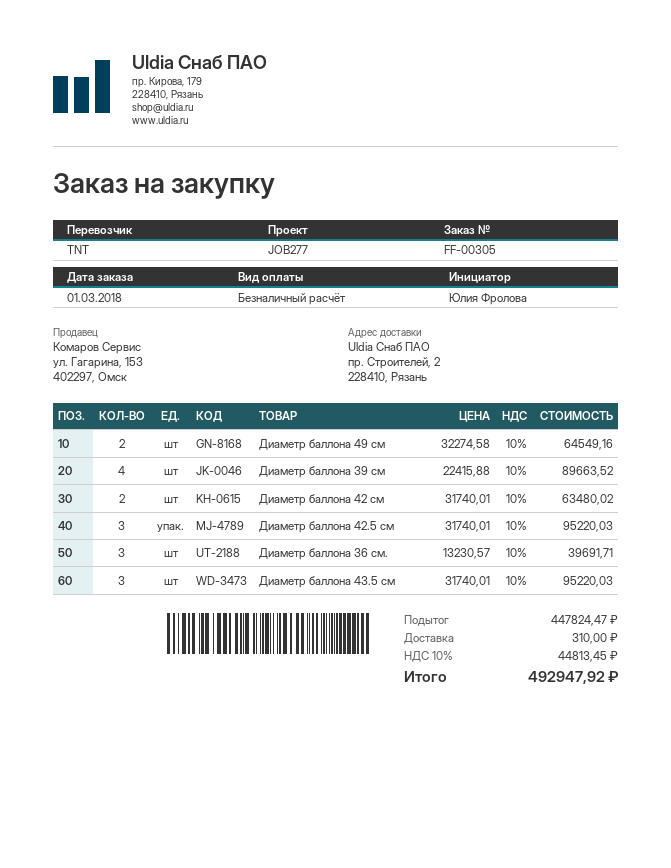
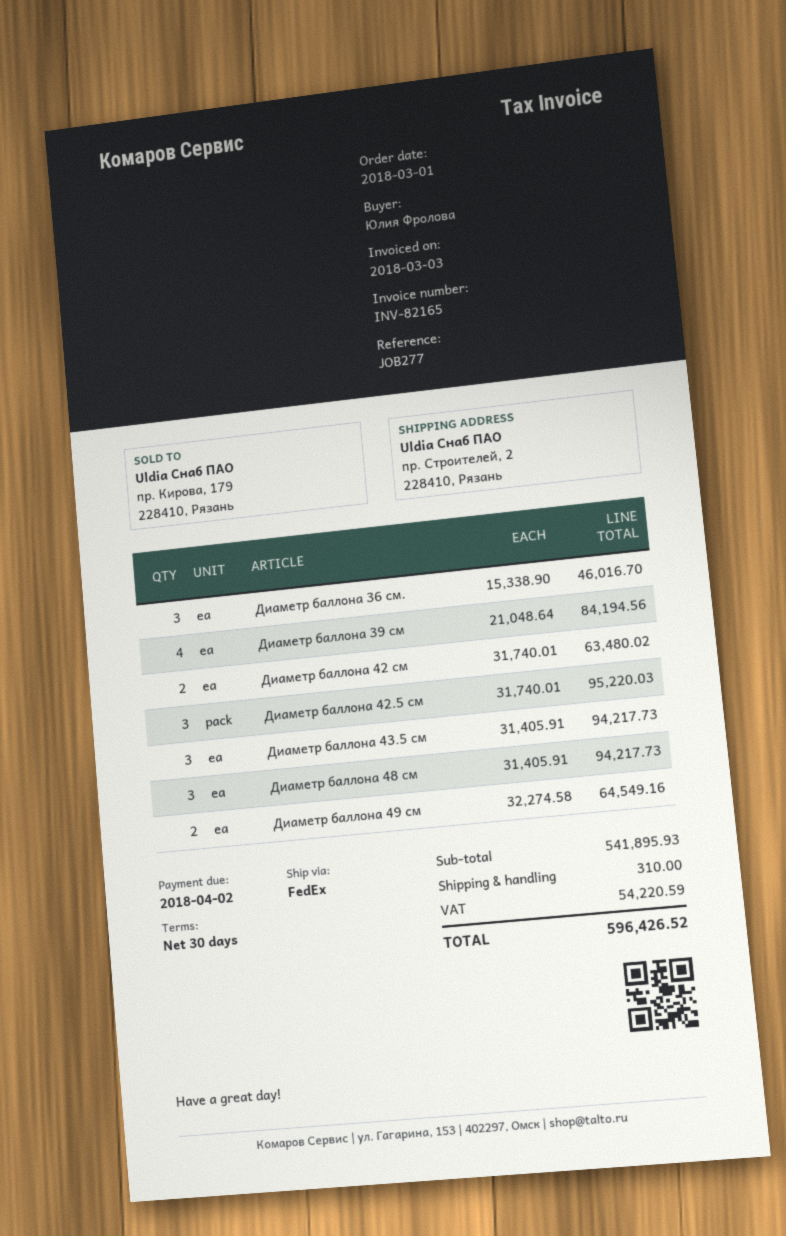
shipping method: TNT -> FedEx
Диаметр баллона 39 см: 4 x 22415.88 = 89663.52 -> 4 x 21048.64 = 84194.56
Диаметр баллона 36 см.: 3 x 13230.57 = 39691.71 -> 3 x 15338.90 = 46016.70
Диаметр баллона 43.5 см: 3 x 31740.01 = 95220.03 -> 3 x 31405.91 = 94217.73
Диаметр баллона 48 см: none -> 3 x 31405.91 = 94217.73
subtotal: 447824.47 -> 541895.93
tax: 44813.45 -> 54220.59
total: 492947.92 -> 596426.52

